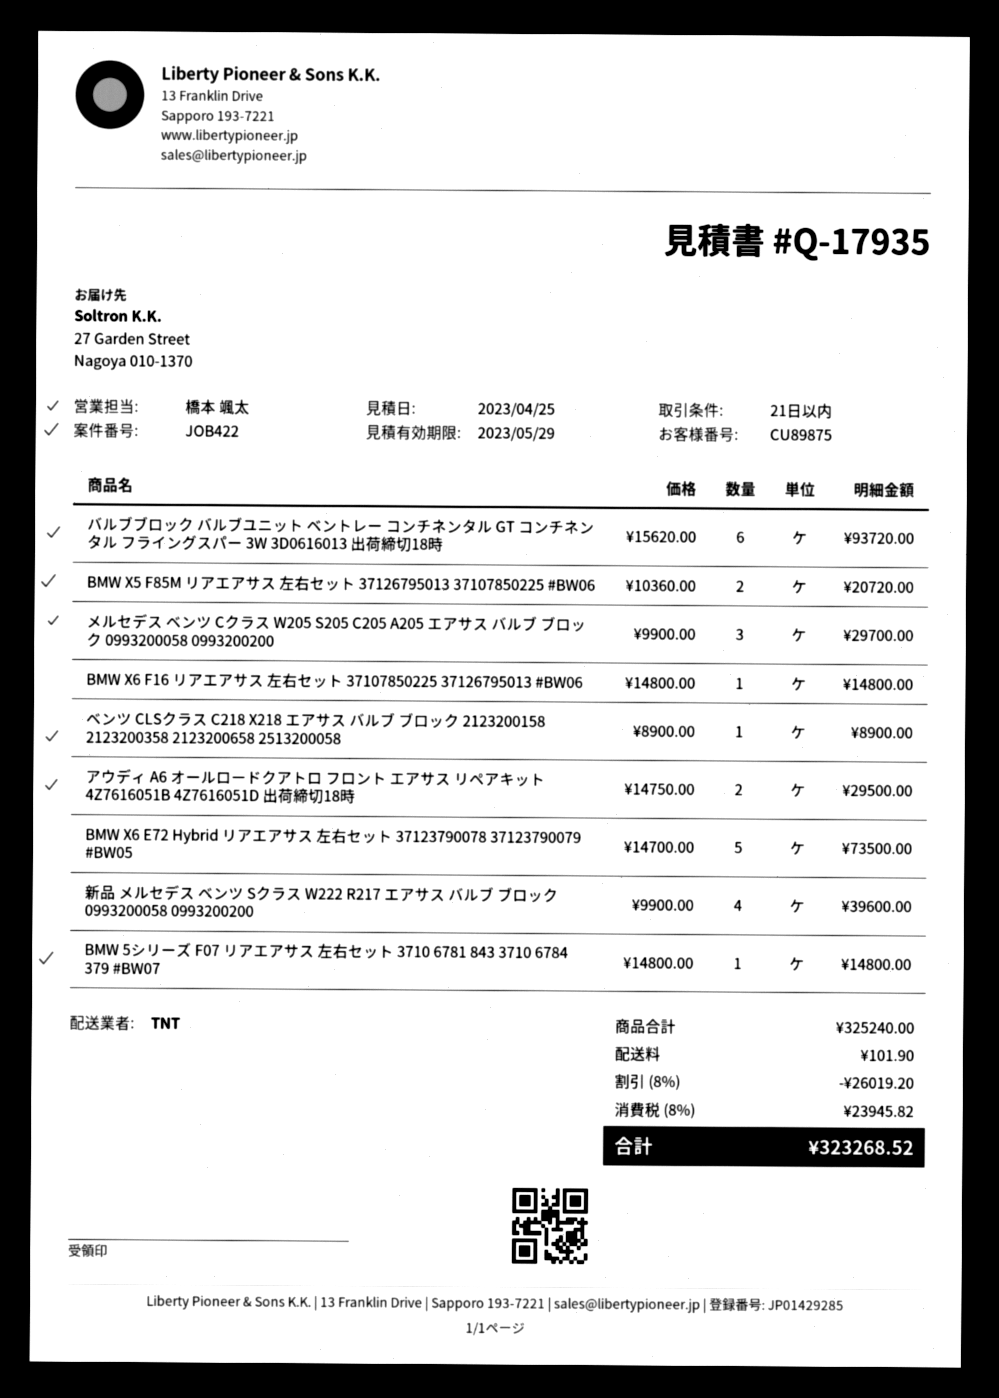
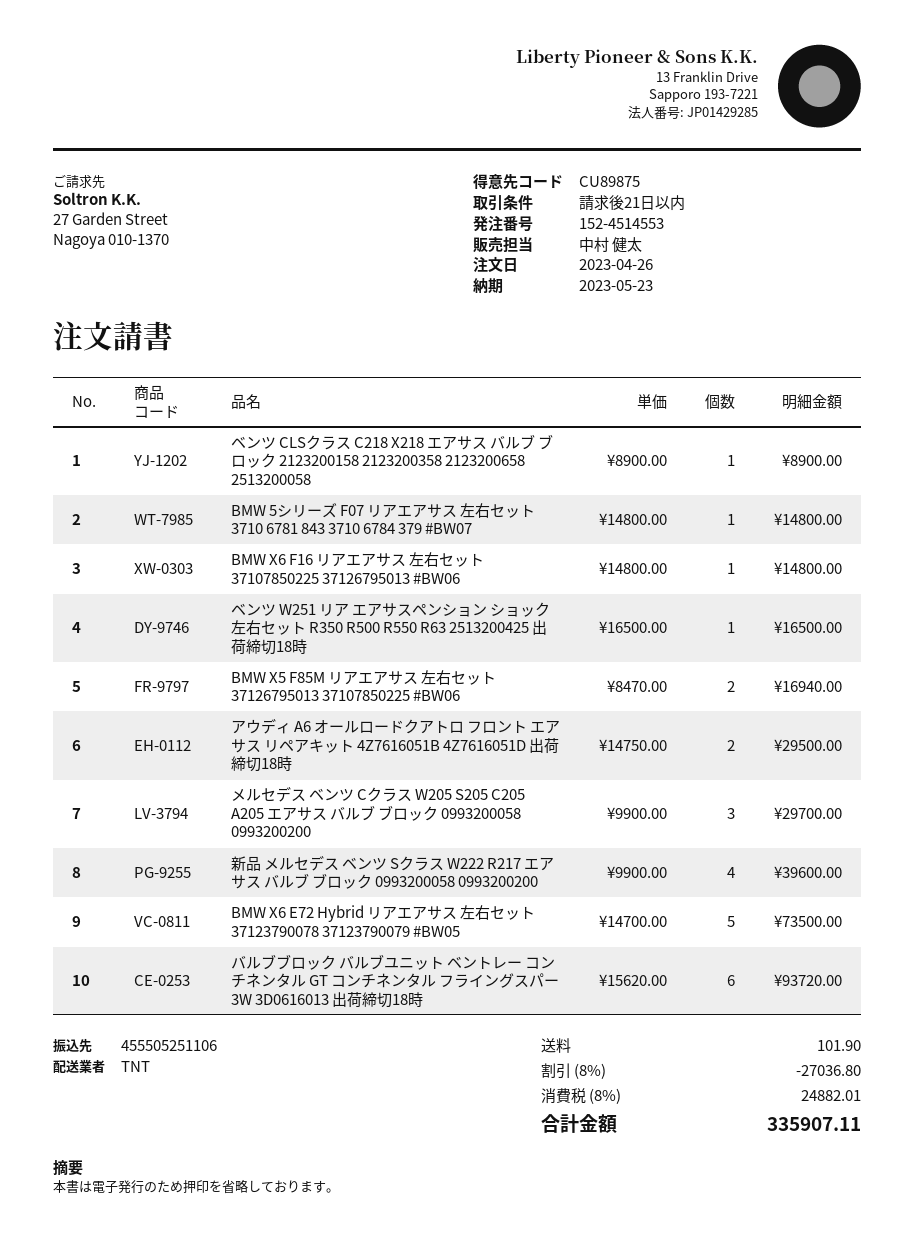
sales rep: 橋本 颯太 -> 中村 健太
BMW X5 F85M リアエアサス 左右セット 37126795013 37107850225 #BW06: 2 x 10360.00 = 20720.00 -> 2 x 8470.00 = 16940.00
ベンツ W251 リア エアサスペンション ショック 左右セット R350 R500 R550 R63 2513200425 出荷締切18時: none -> 1 x 16500.00 = 16500.00
discount: 8% = 26019.20 -> 8% = 27036.80
tax: 8% = 23945.82 -> 8% = 24882.01
total: 323268.52 -> 335907.11

